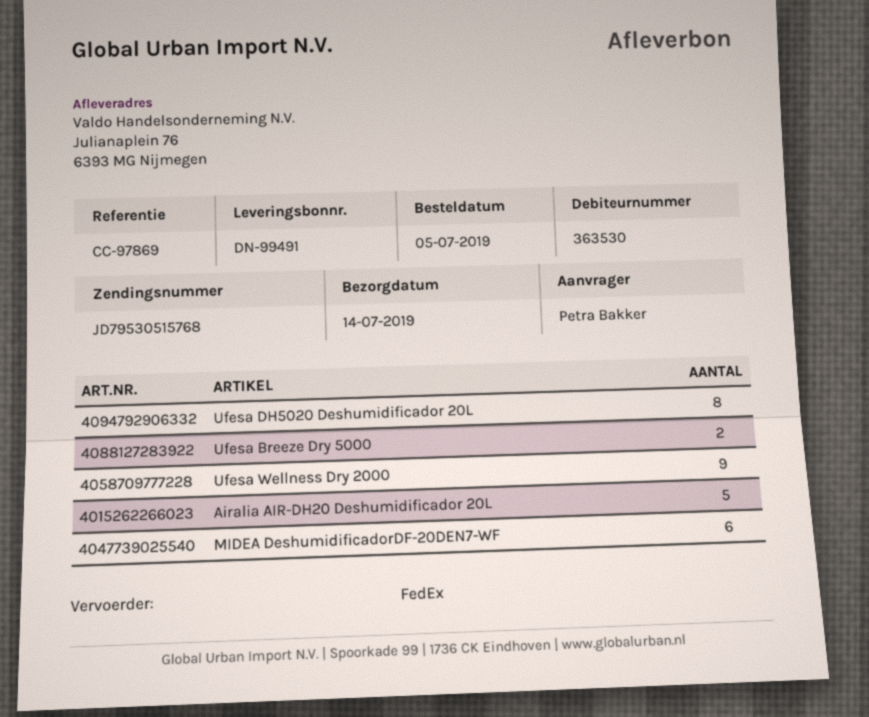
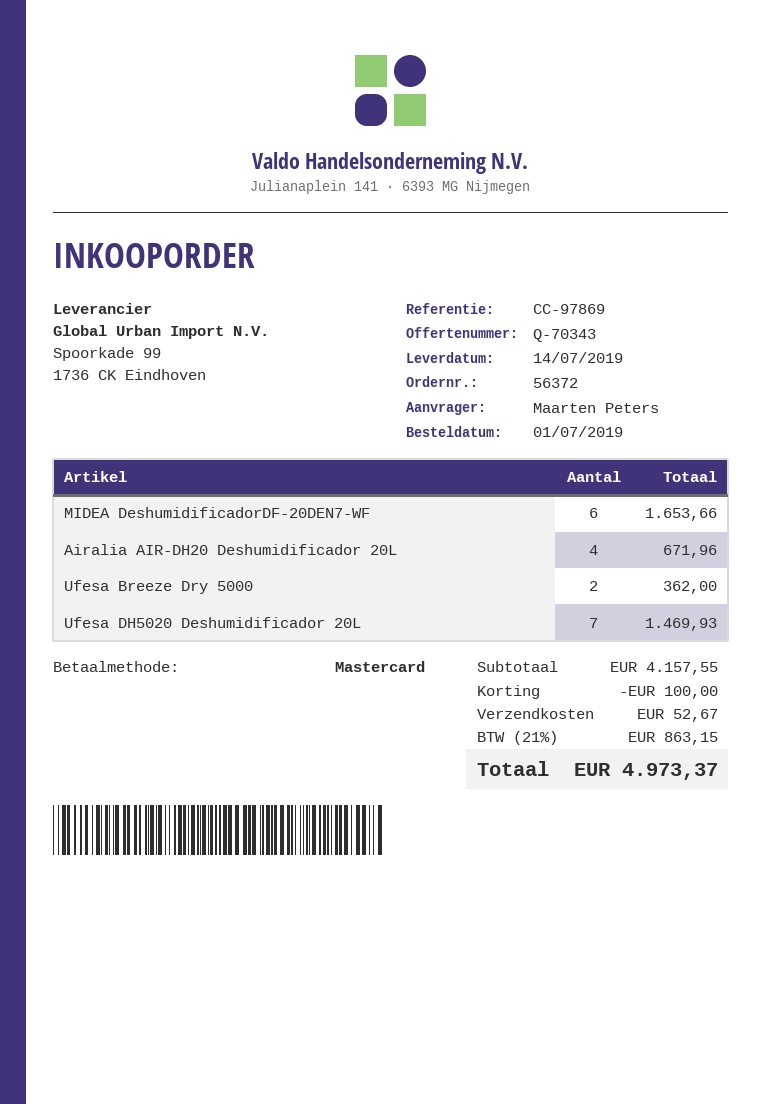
order date: 2019-07-05 -> 2019-07-01
ordered by: Petra Bakker -> Maarten Peters
Ufesa DH5020 Deshumidificador 20L: 8 -> 7
Ufesa Wellness Dry 2000: 9 -> none
Airalia AIR-DH20 Deshumidificador 20L: 5 -> 4

